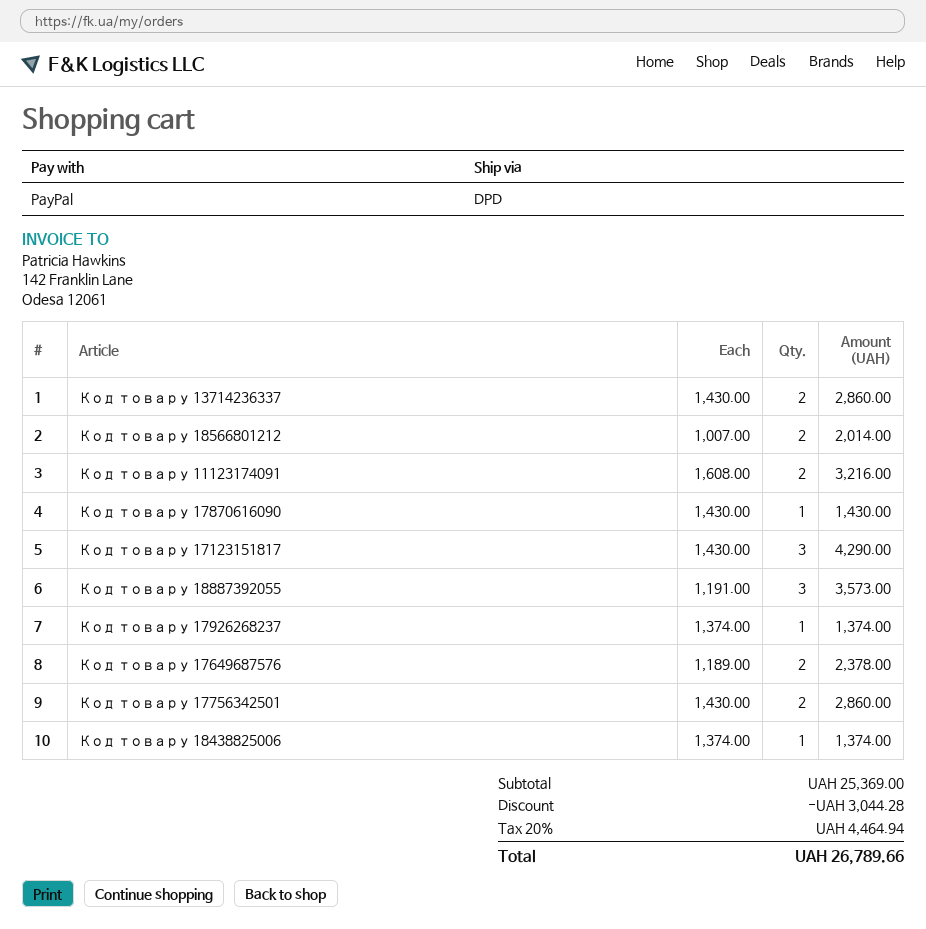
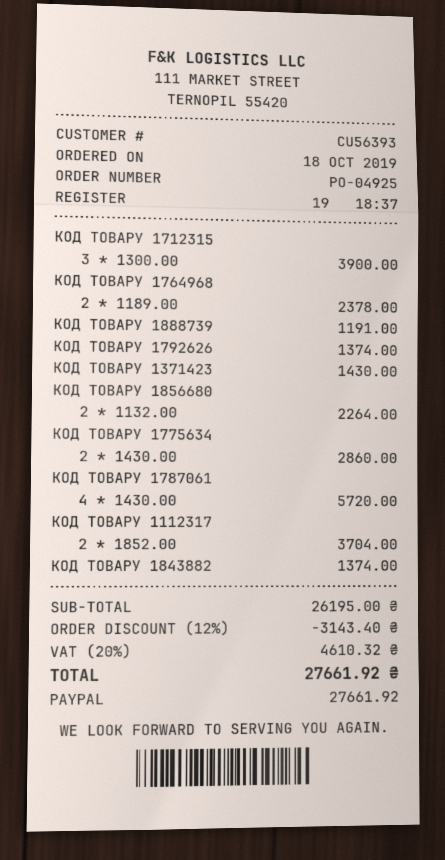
Код товару 13714236337: 2 x 1430.00 = 2860.00 -> 1 x 1430.00 = 1430.00
Код товару 18566801212: 2 x 1007.00 = 2014.00 -> 2 x 1132.00 = 2264.00
Код товару 11123174091: 2 x 1608.00 = 3216.00 -> 2 x 1852.00 = 3704.00
Код товару 17870616090: 1 x 1430.00 = 1430.00 -> 4 x 1430.00 = 5720.00
Код товару 17123151817: 3 x 1430.00 = 4290.00 -> 3 x 1300.00 = 3900.00
Код товару 18887392055: 3 x 1191.00 = 3573.00 -> 1 x 1191.00 = 1191.00
subtotal: 25369.00 -> 26195.00
discount: 3044.28 -> 3143.40
tax: 20% = 4464.94 -> 20% = 4610.32
total: 26789.66 -> 27661.92

